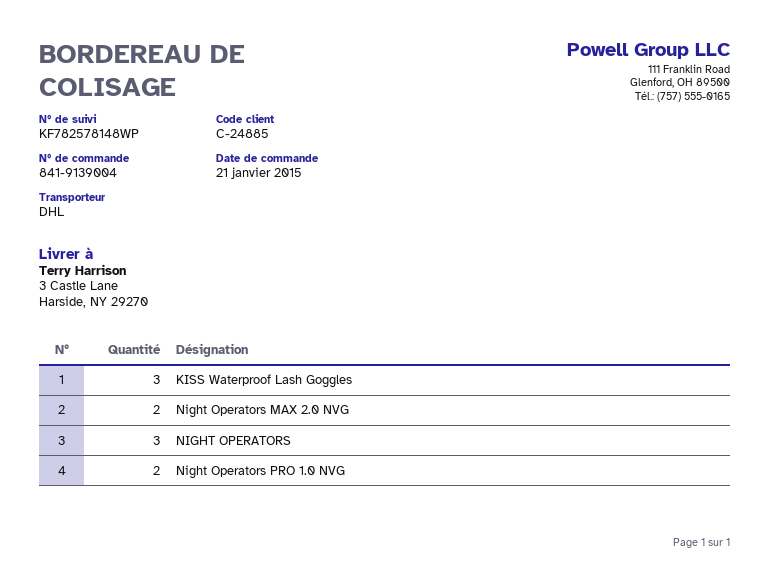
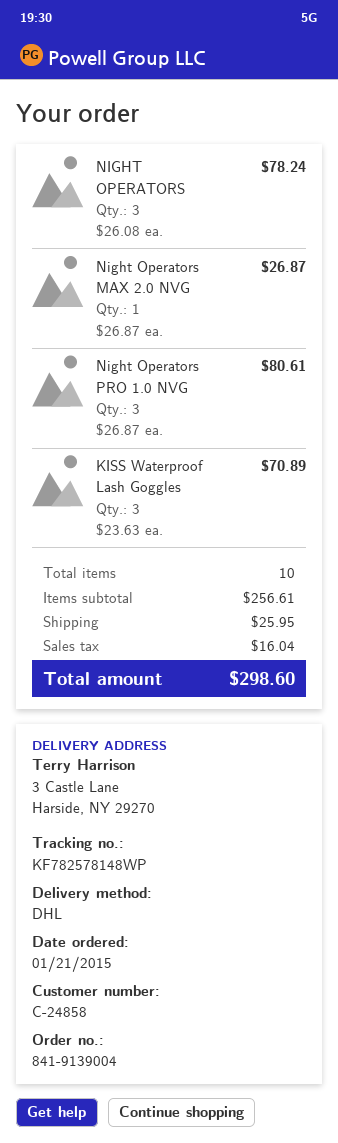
customer number: C-24885 -> C-24858
Night Operators MAX 2.0 NVG: 2 -> 1
Night Operators PRO 1.0 NVG: 2 -> 3

